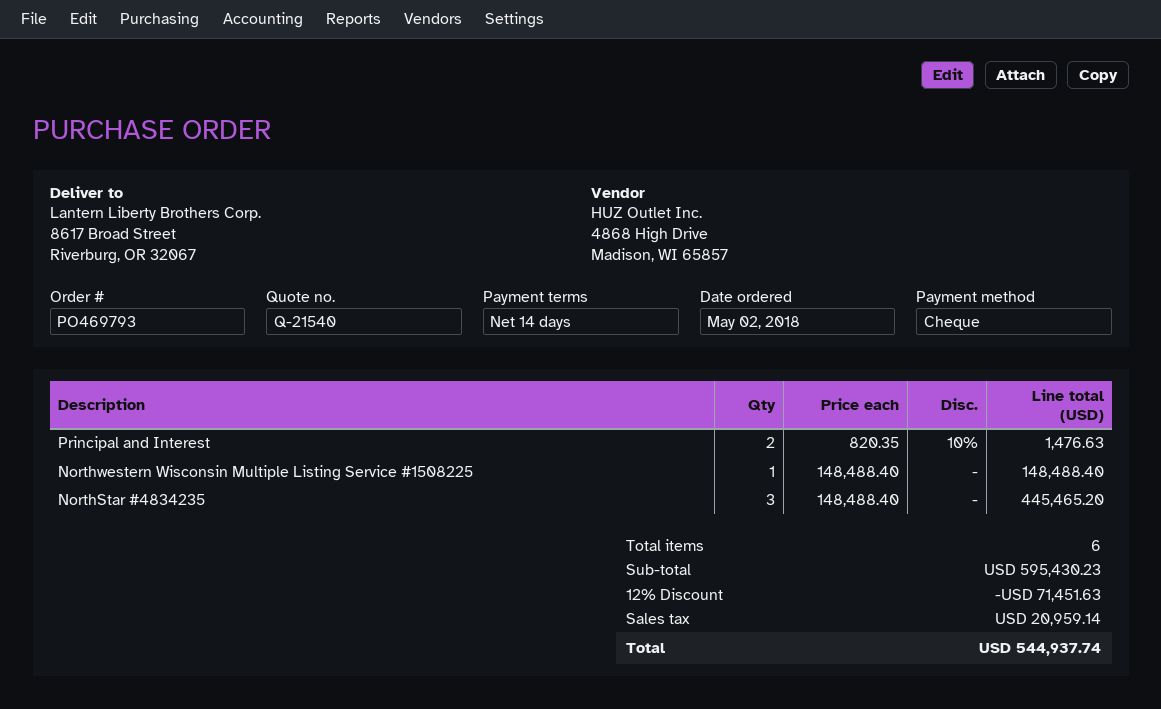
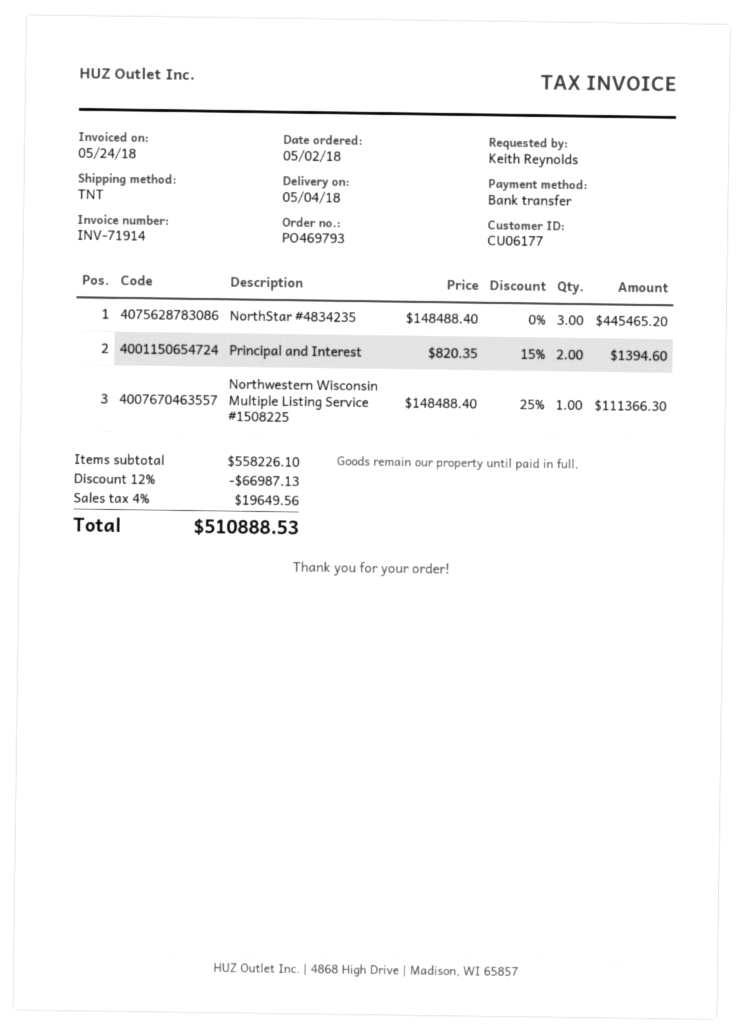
payment method: cheque -> bank transfer
Principal and Interest: 2 x 820.35 - 10% = 1476.63 -> 2 x 820.35 - 15% = 1394.60
Northwestern Wisconsin Multiple Listing Service #1508225: 1 x 148488.40 = 148488.40 -> 1 x 148488.40 - 25% = 111366.30
subtotal: 595430.23 -> 558226.10
discount: 12% = 71451.63 -> 12% = 66987.13
tax: 20959.14 -> 19649.56
total: 544937.74 -> 510888.53

